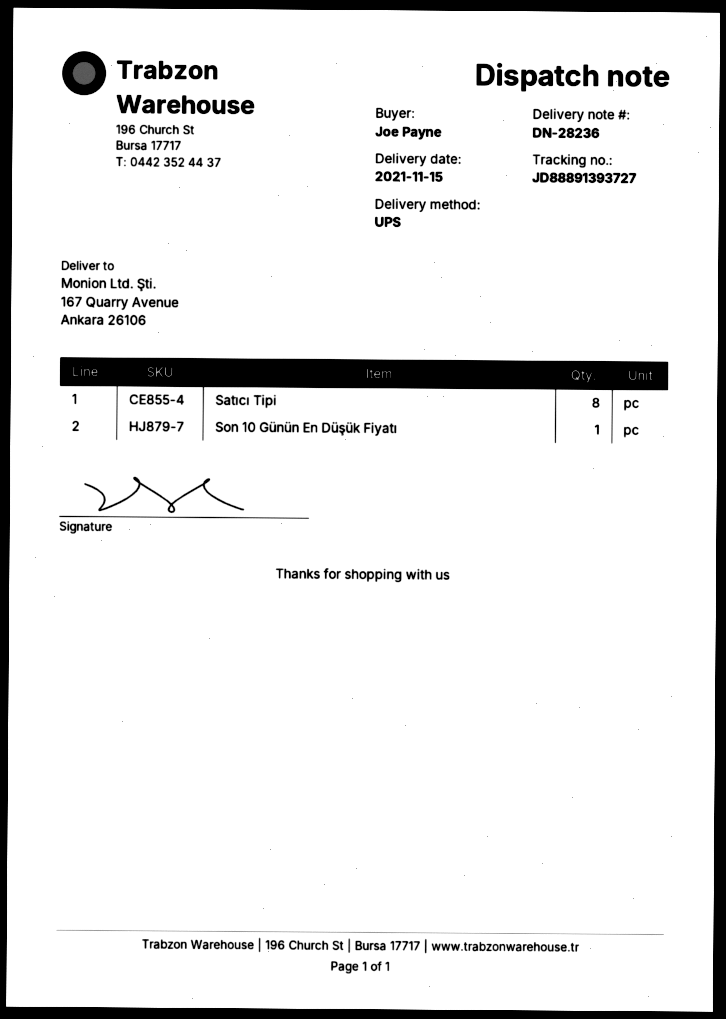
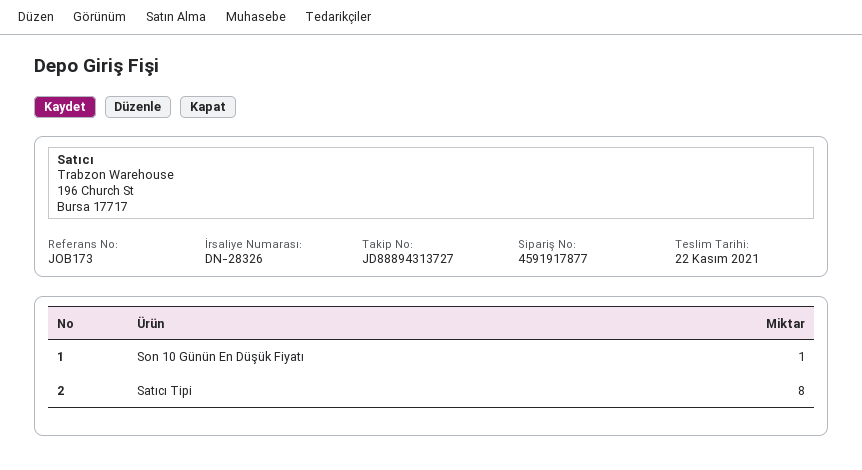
delivery note number: DN-28236 -> DN-28326
delivery date: 2021-11-15 -> 2021-11-22
tracking number: JD88891393727 -> JD88894313727

